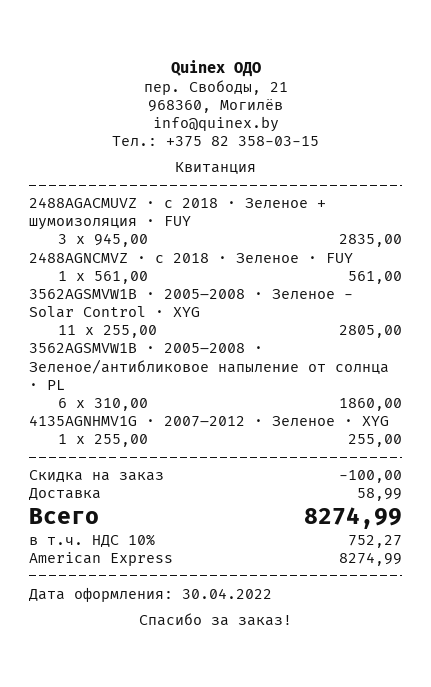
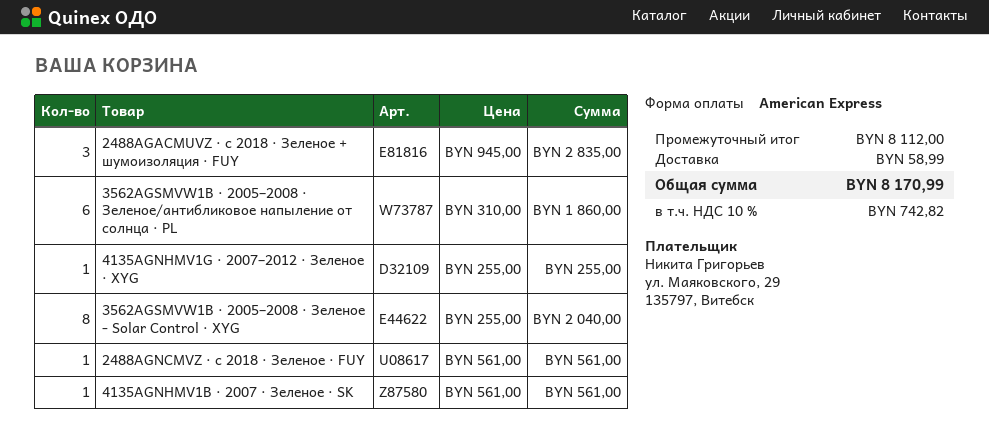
3562AGSMVW1B · 2005–2008 · Зеленое - Solar Control · XYG: 11 x 255.00 = 2805.00 -> 8 x 255.00 = 2040.00
4135AGNHMV1B · 2007 · Зеленое · SK: none -> 1 x 561.00 = 561.00
discount: 100.00 -> none
tax: 10% = 752.27 -> 10% = 742.82
total: 8274.99 -> 8170.99

